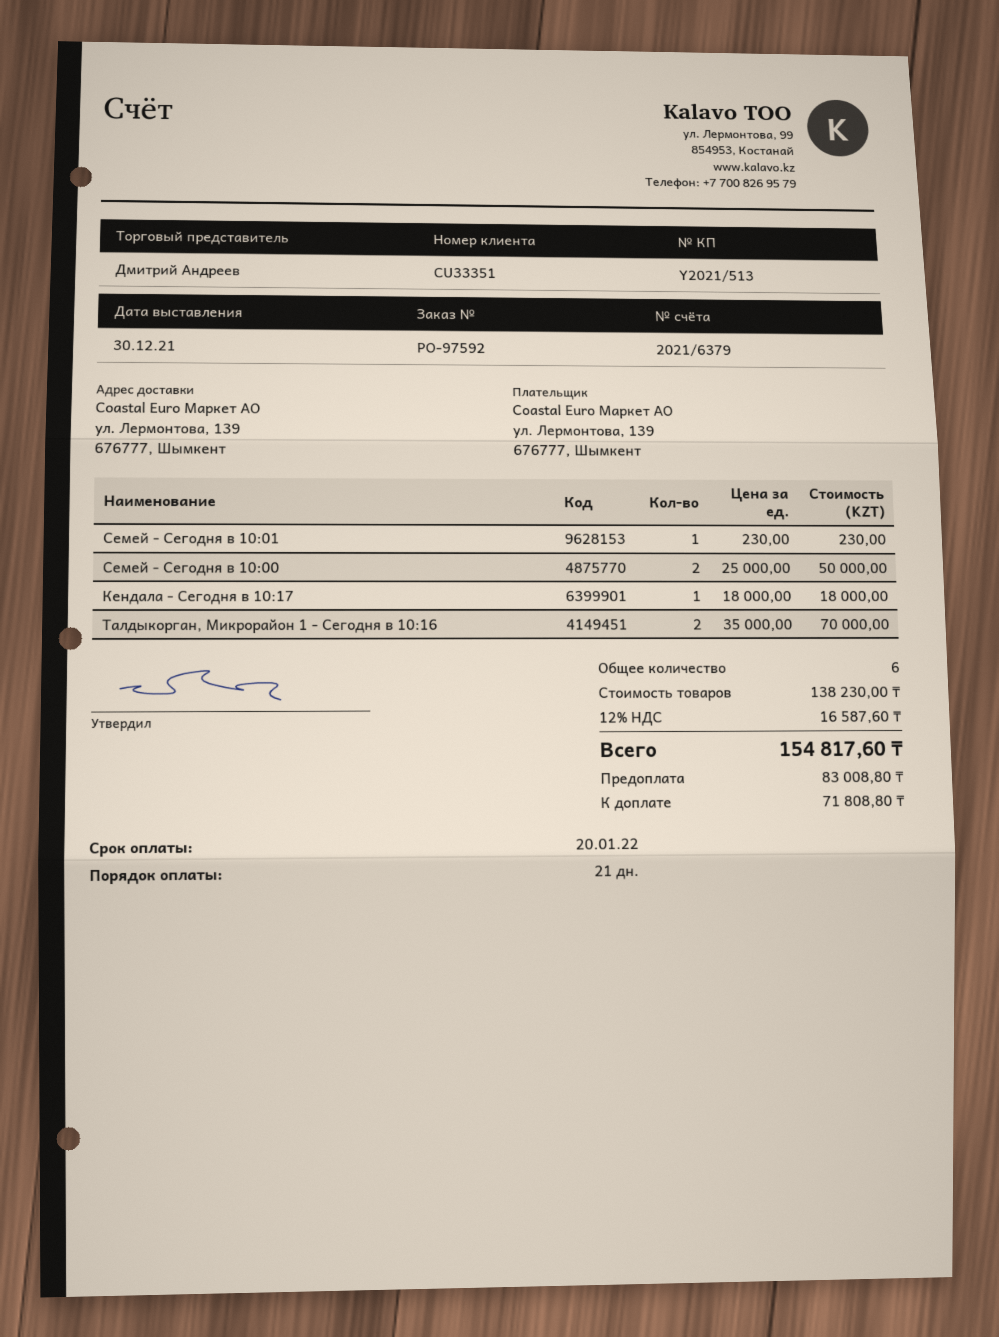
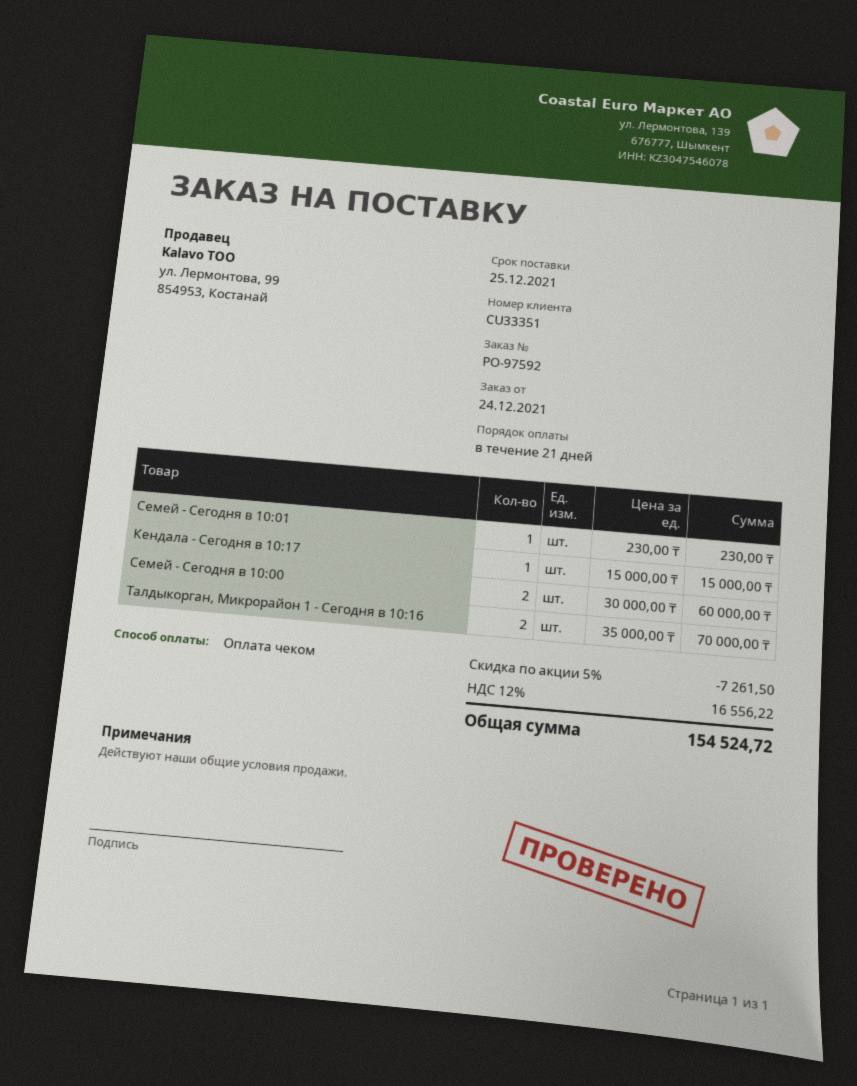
Семей - Сегодня в 10:00: 2 x 25000.00 = 50000.00 -> 2 x 30000.00 = 60000.00
Кендала - Сегодня в 10:17: 1 x 18000.00 = 18000.00 -> 1 x 15000.00 = 15000.00
discount: none -> 5% = 7261.50
tax: 12% = 16587.60 -> 12% = 16556.22
total: 154817.60 -> 154524.72

